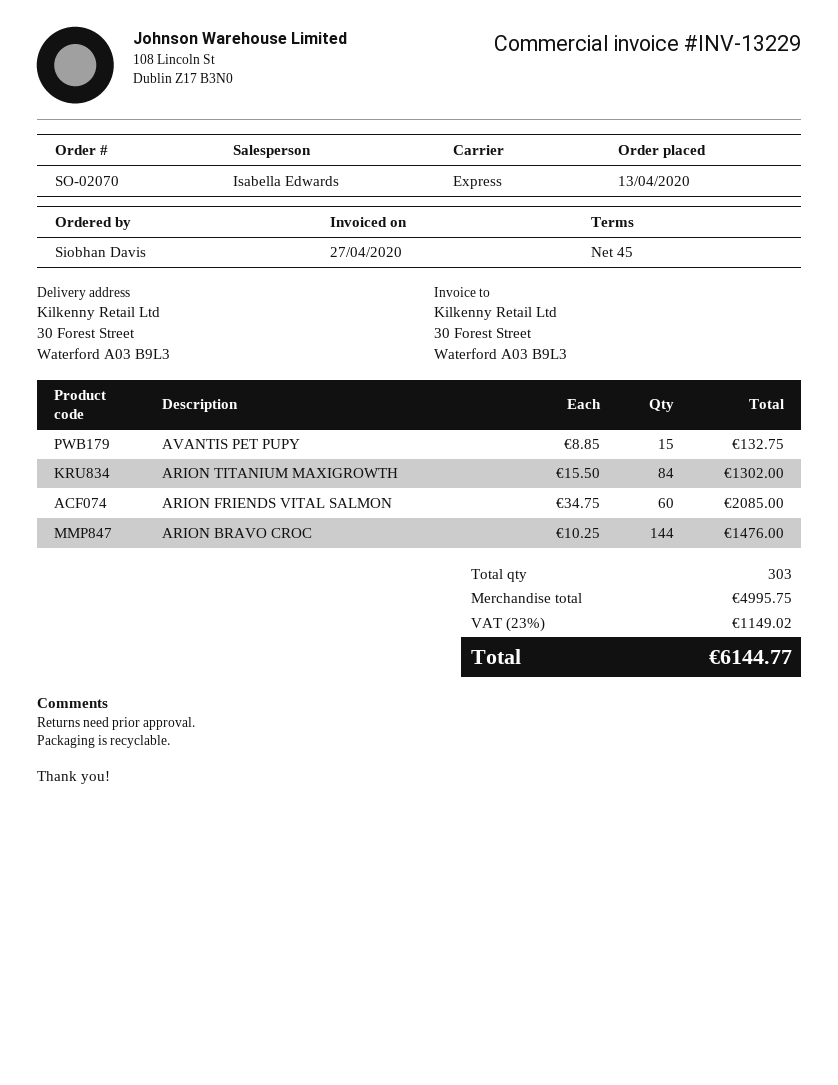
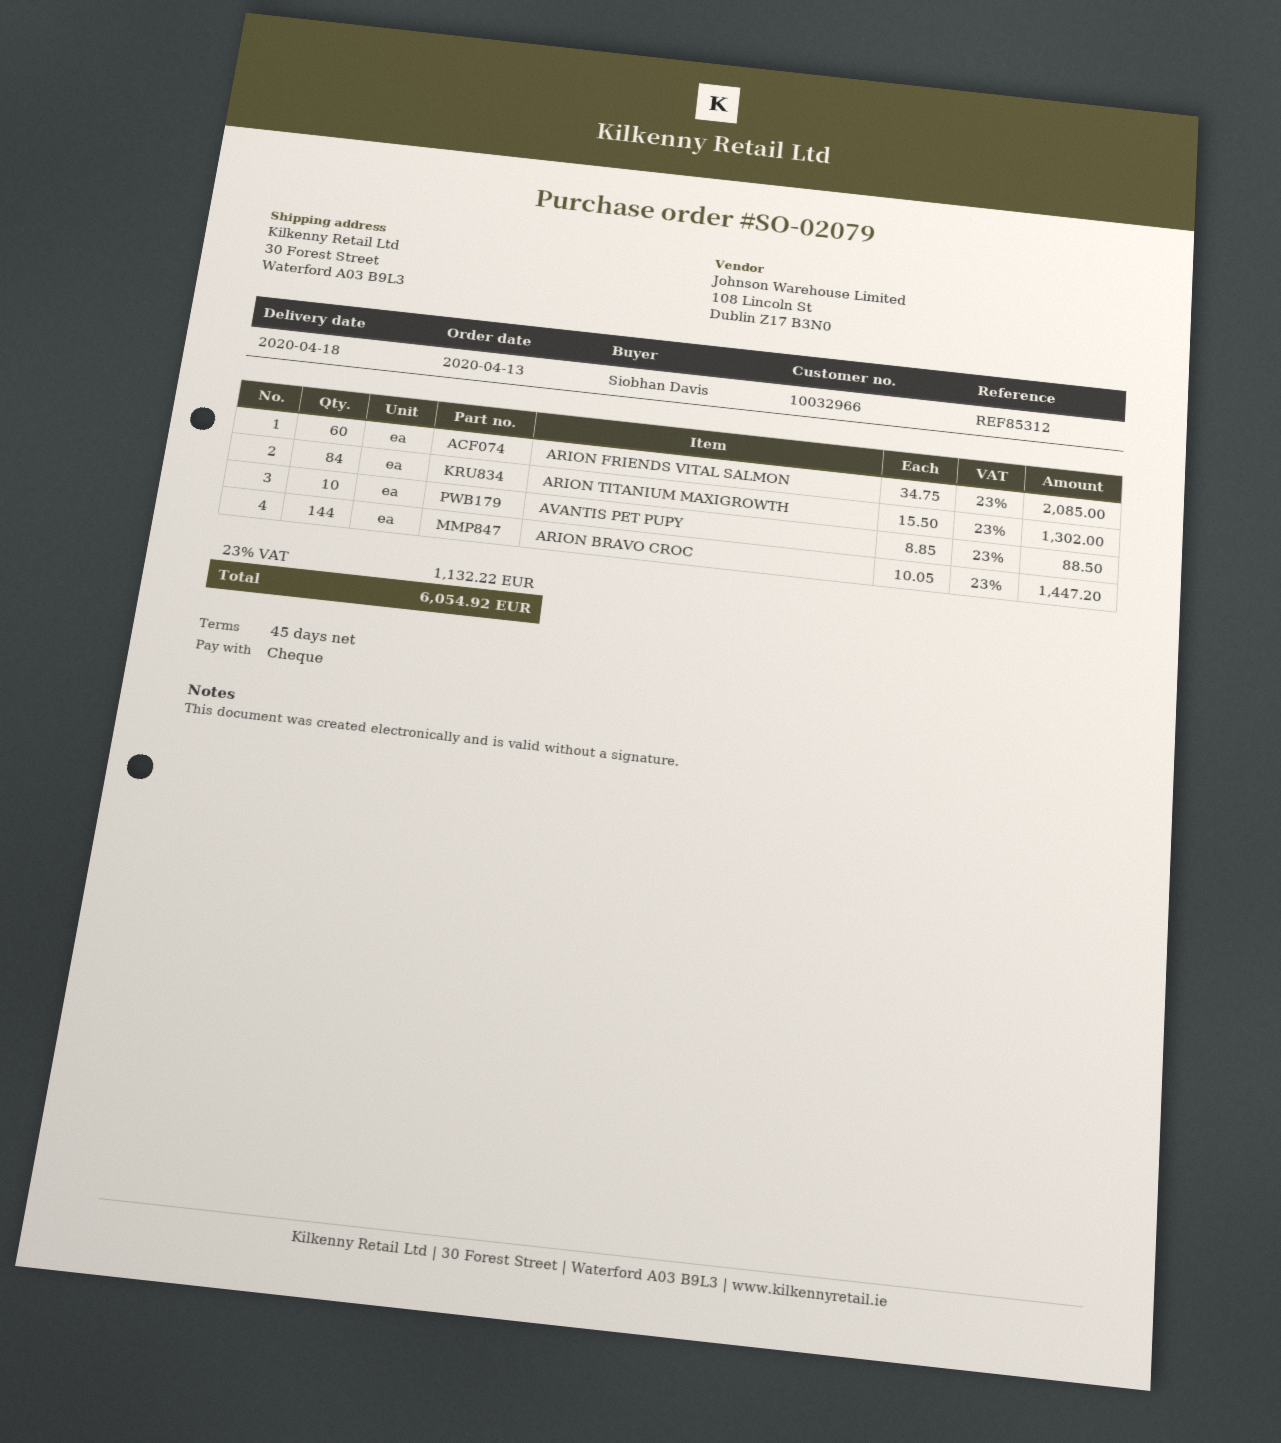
order number: SO-02070 -> SO-02079
AVANTIS PET PUPY: 15 x 8.85 = 132.75 -> 10 x 8.85 = 88.50
ARION BRAVO CROC: 144 x 10.25 = 1476.00 -> 144 x 10.05 = 1447.20
tax: 23% = 1149.02 -> 23% = 1132.22
total: 6144.77 -> 6054.92

